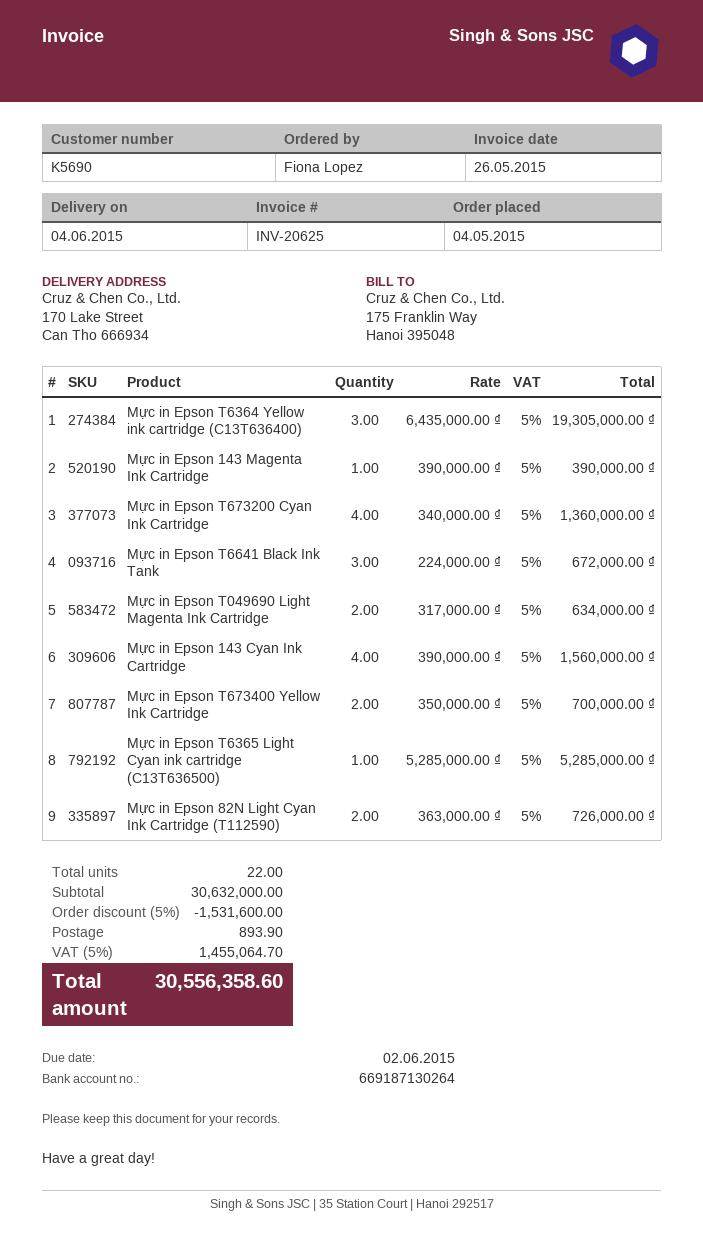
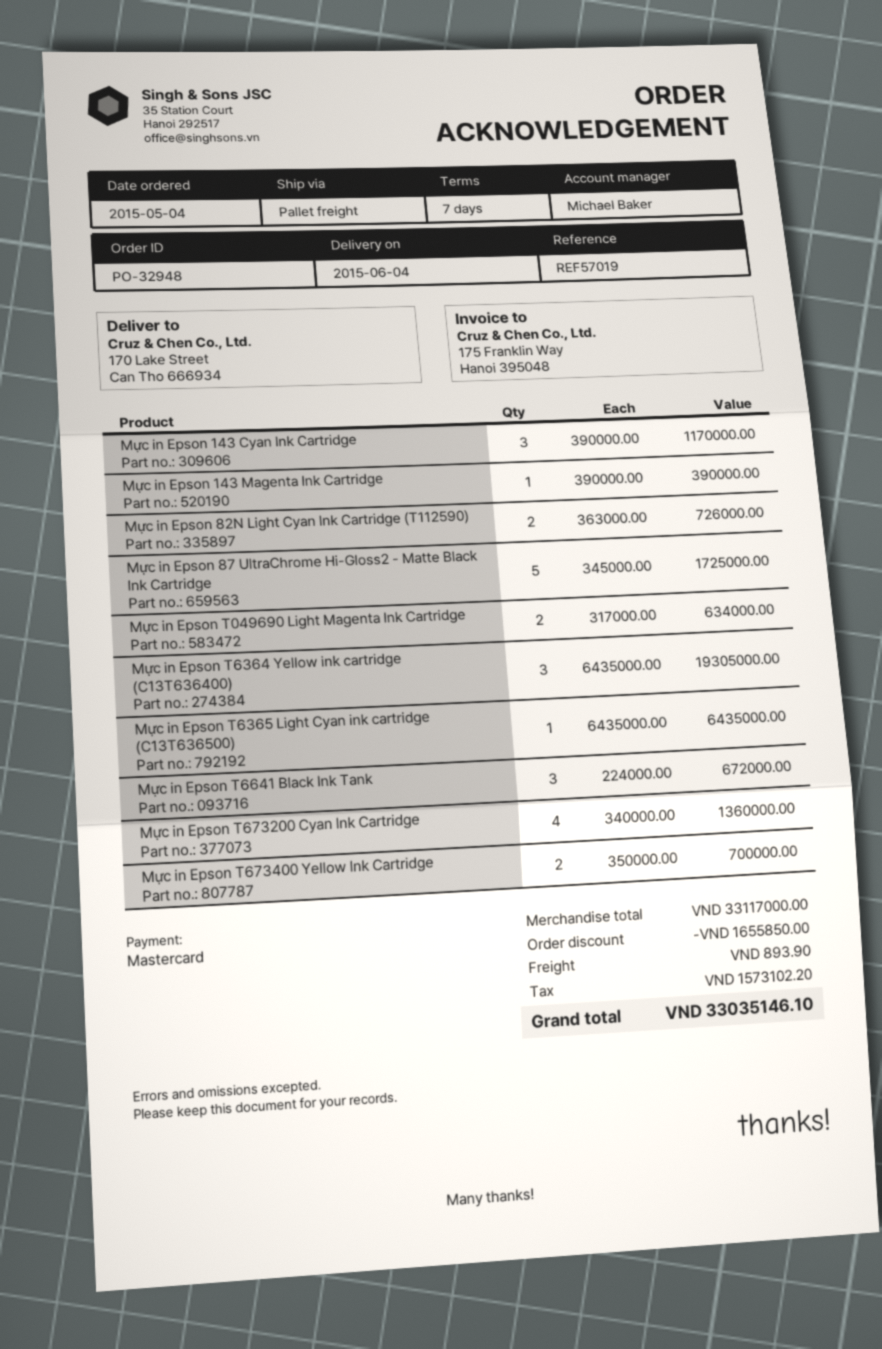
Mực in Epson 143 Cyan Ink Cartridge: 4 x 390000.00 = 1560000.00 -> 3 x 390000.00 = 1170000.00
Mực in Epson T6365 Light Cyan ink cartridge (C13T636500): 1 x 5285000.00 = 5285000.00 -> 1 x 6435000.00 = 6435000.00
Mực in Epson 87 UltraChrome Hi-Gloss2 - Matte Black Ink Cartridge: none -> 5 x 345000.00 = 1725000.00
subtotal: 30632000.00 -> 33117000.00
discount: 1531600.00 -> 1655850.00
tax: 1455064.70 -> 1573102.20
total: 30556358.60 -> 33035146.10

